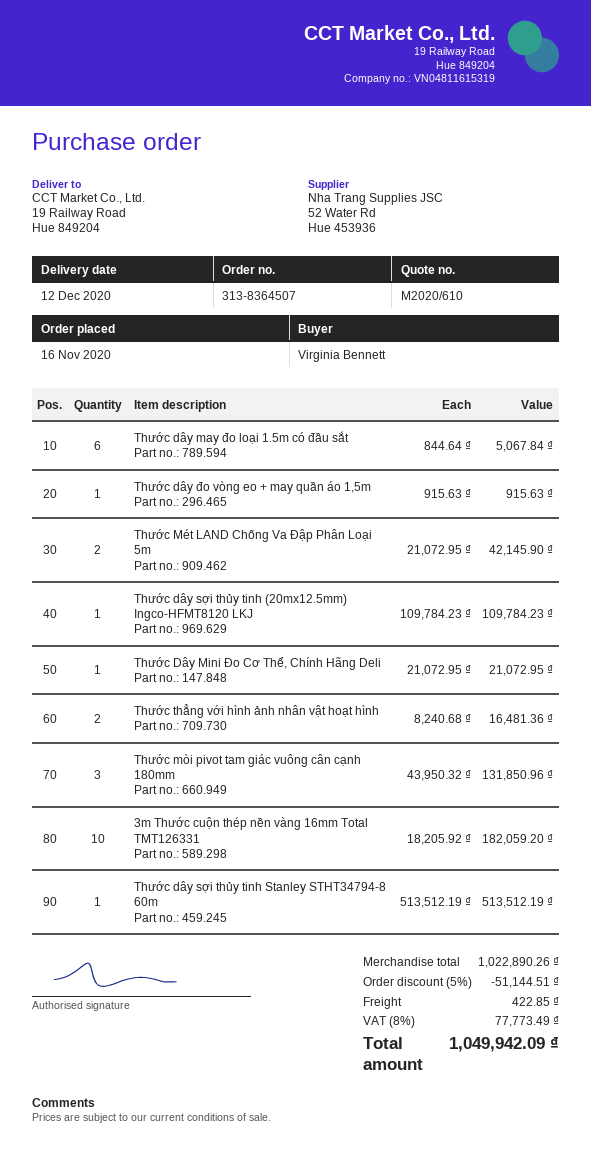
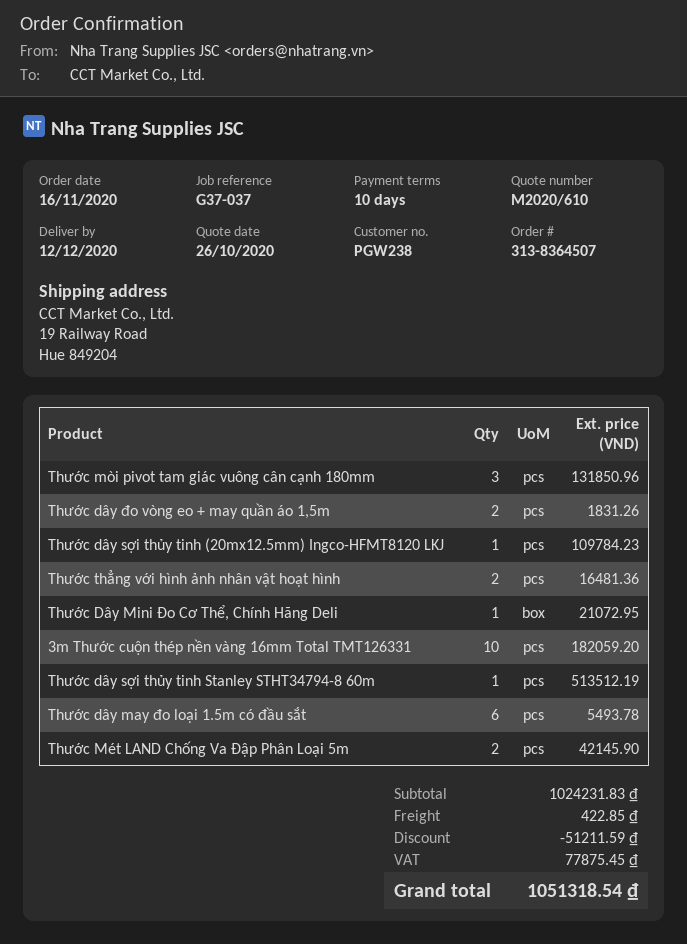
Thước dây may đo loại 1.5m có đầu sắt: 6 for 5067.84 -> 6 for 5493.78
Thước dây đo vòng eo + may quần áo 1,5m: 1 for 915.63 -> 2 for 1831.26
subtotal: 1022890.26 -> 1024231.83
discount: 51144.51 -> 51211.59
tax: 77773.49 -> 77875.45
total: 1049942.09 -> 1051318.54

